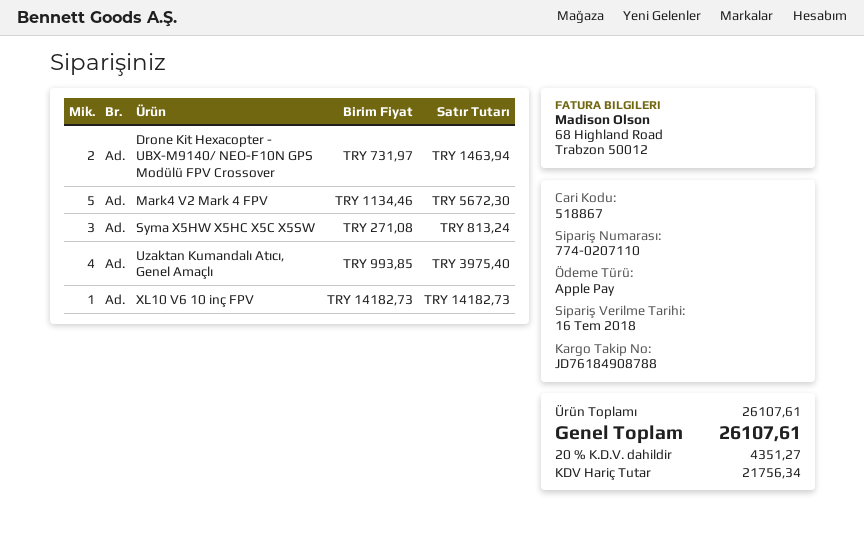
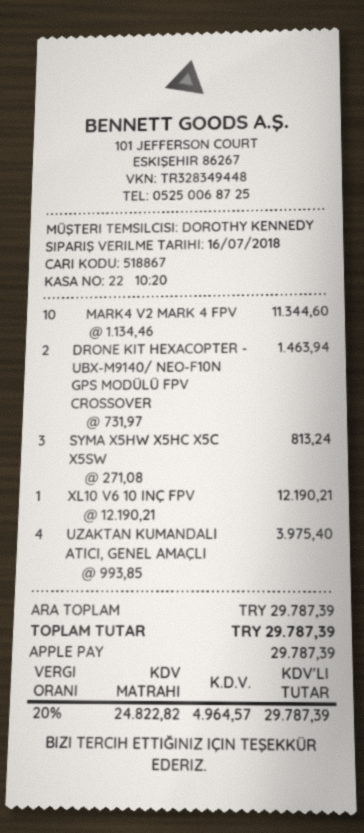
Mark4 V2 Mark 4 FPV: 5 x 1134.46 = 5672.30 -> 10 x 1134.46 = 11344.60
XL10 V6 10 inç FPV: 1 x 14182.73 = 14182.73 -> 1 x 12190.21 = 12190.21
subtotal: 26107.61 -> 29787.39
net: 21756.34 -> 24822.82
tax: 20% = 4351.27 -> 20% = 4964.57
total: 26107.61 -> 29787.39

